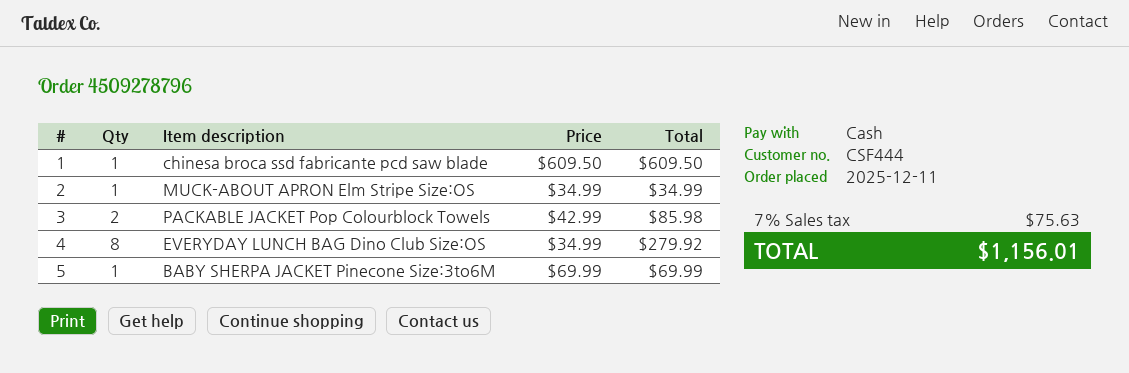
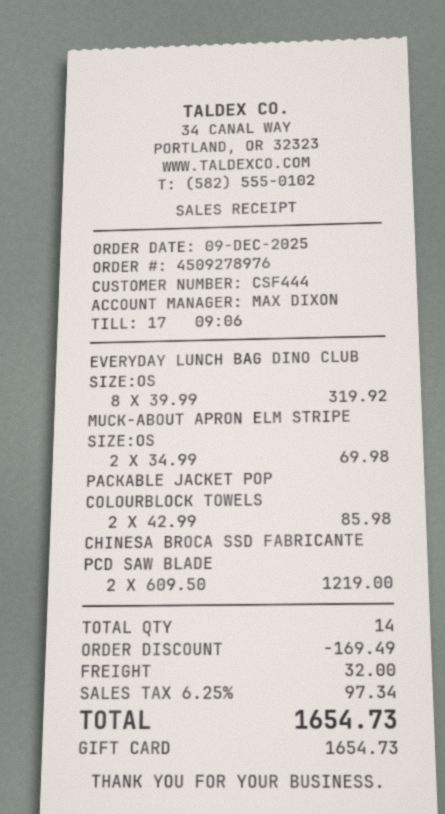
order number: 4509278796 -> 4509278976
order date: 2025-12-11 -> 2025-12-09
payment method: cash -> gift card
chinesa broca ssd fabricante pcd saw blade: 1 x 609.50 = 609.50 -> 2 x 609.50 = 1219.00
MUCK-ABOUT APRON Elm Stripe Size:OS: 1 x 34.99 = 34.99 -> 2 x 34.99 = 69.98
EVERYDAY LUNCH BAG Dino Club Size:OS: 8 x 34.99 = 279.92 -> 8 x 39.99 = 319.92
BABY SHERPA JACKET Pinecone Size:3to6M: 1 x 69.99 = 69.99 -> none
discount: none -> 169.49
shipping: none -> 32.00
tax: 7% = 75.63 -> 6.25% = 97.34
total: 1156.01 -> 1654.73

